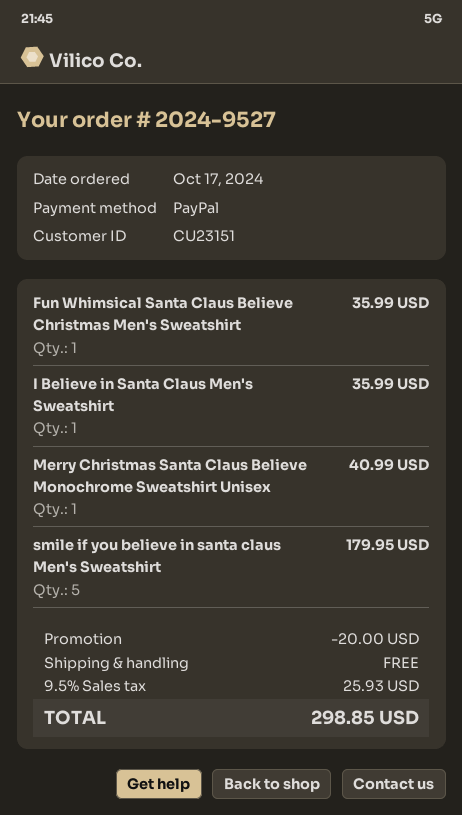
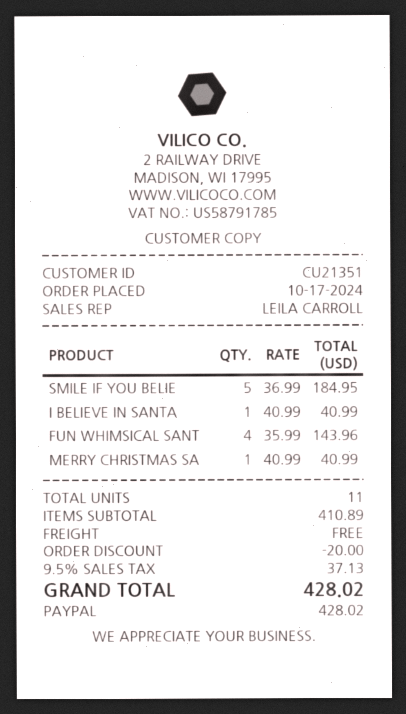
customer number: CU23151 -> CU21351
Fun Whimsical Santa Claus Believe Christmas Men's Sweatshirt: 1 for 35.99 -> 4 for 143.96
I Believe in Santa Claus Men's Sweatshirt: 1 for 35.99 -> 1 for 40.99
smile if you believe in santa claus Men's Sweatshirt: 5 for 179.95 -> 5 for 184.95
tax: 9.5% = 25.93 -> 9.5% = 37.13
total: 298.85 -> 428.02

